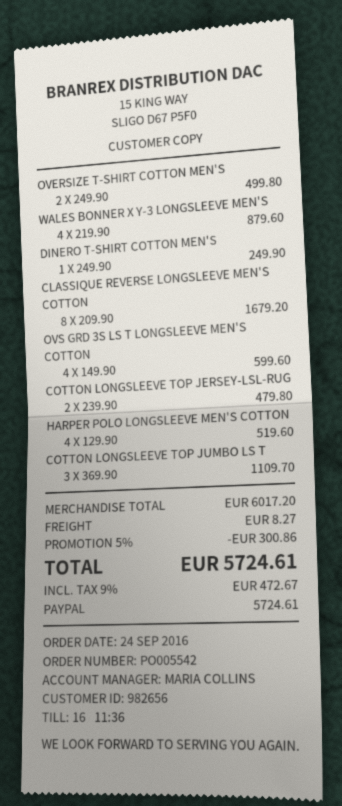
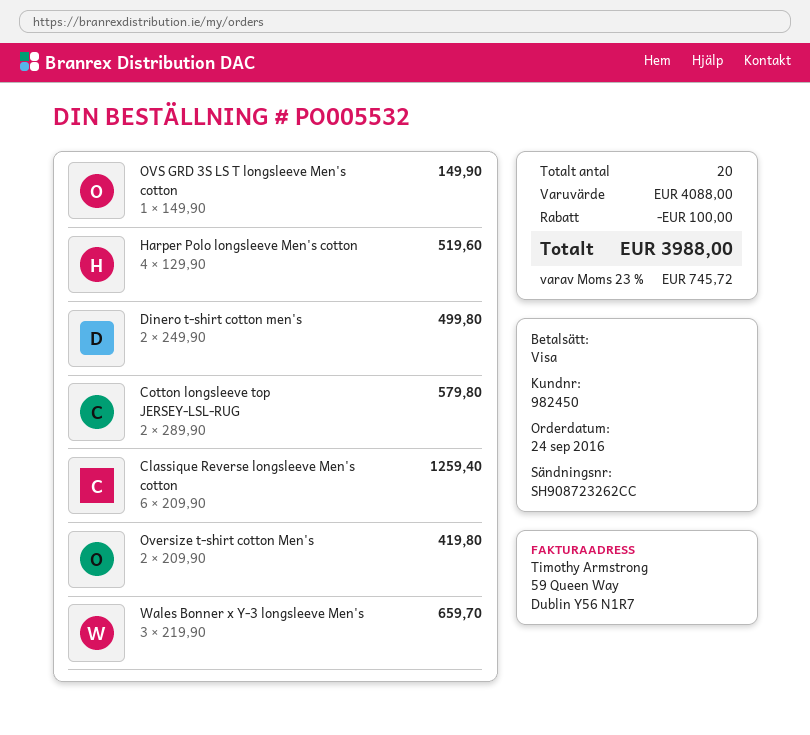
order number: PO005542 -> PO005532
customer number: 982656 -> 982450
payment method: PayPal -> Visa
OVERSIZE T-SHIRT COTTON MEN'S: 2 x 249.90 = 499.80 -> 2 x 209.90 = 419.80
WALES BONNER X Y-3 LONGSLEEVE MEN'S: 4 x 219.90 = 879.60 -> 3 x 219.90 = 659.70
DINERO T-SHIRT COTTON MEN'S: 1 x 249.90 = 249.90 -> 2 x 249.90 = 499.80
CLASSIQUE REVERSE LONGSLEEVE MEN'S COTTON: 8 x 209.90 = 1679.20 -> 6 x 209.90 = 1259.40
OVS GRD 3S LS T LONGSLEEVE MEN'S COTTON: 4 x 149.90 = 599.60 -> 1 x 149.90 = 149.90
COTTON LONGSLEEVE TOP JERSEY-LSL-RUG: 2 x 239.90 = 479.80 -> 2 x 289.90 = 579.80
COTTON LONGSLEEVE TOP JUMBO LS T: 3 x 369.90 = 1109.70 -> none
subtotal: 6017.20 -> 4088.00
discount: 300.86 -> 100.00
shipping: 8.27 -> none
tax: 9% = 472.67 -> 23% = 745.72
total: 5724.61 -> 3988.00

